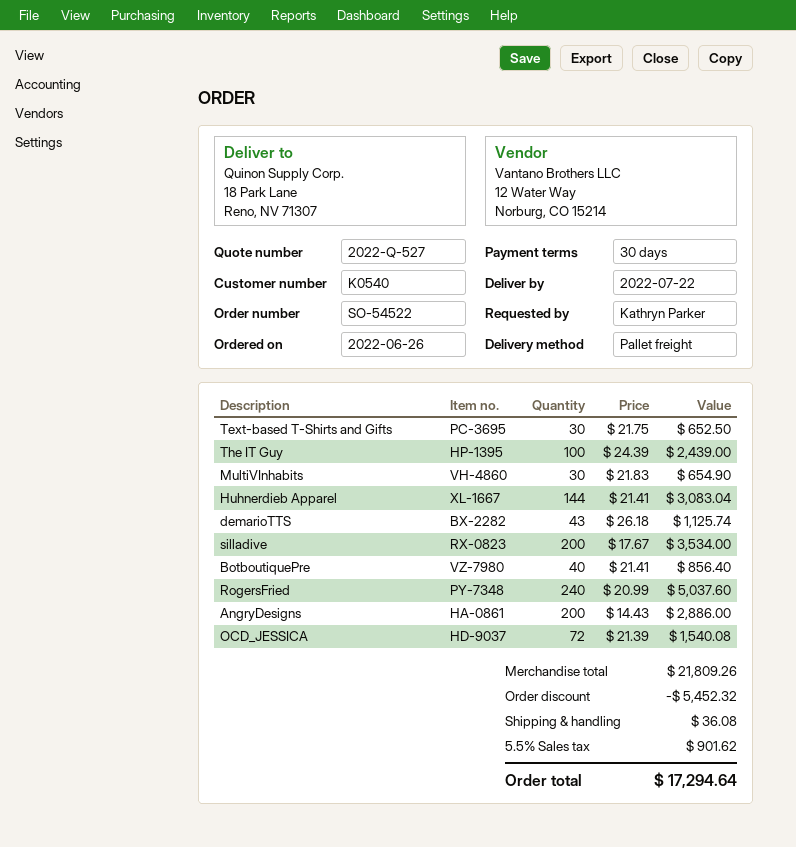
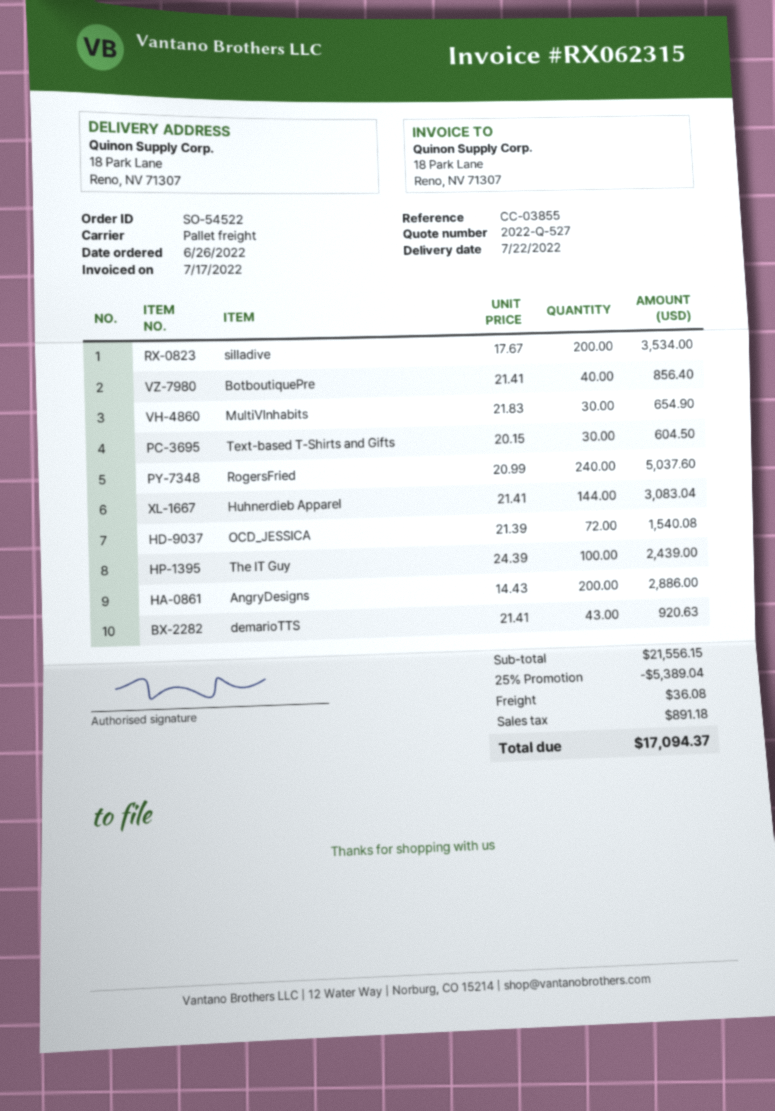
Text-based T-Shirts and Gifts: 30 x 21.75 = 652.50 -> 30 x 20.15 = 604.50
demarioTTS: 43 x 26.18 = 1125.74 -> 43 x 21.41 = 920.63
subtotal: 21809.26 -> 21556.15
discount: 5452.32 -> 5389.04
tax: 901.62 -> 891.18
total: 17294.64 -> 17094.37

